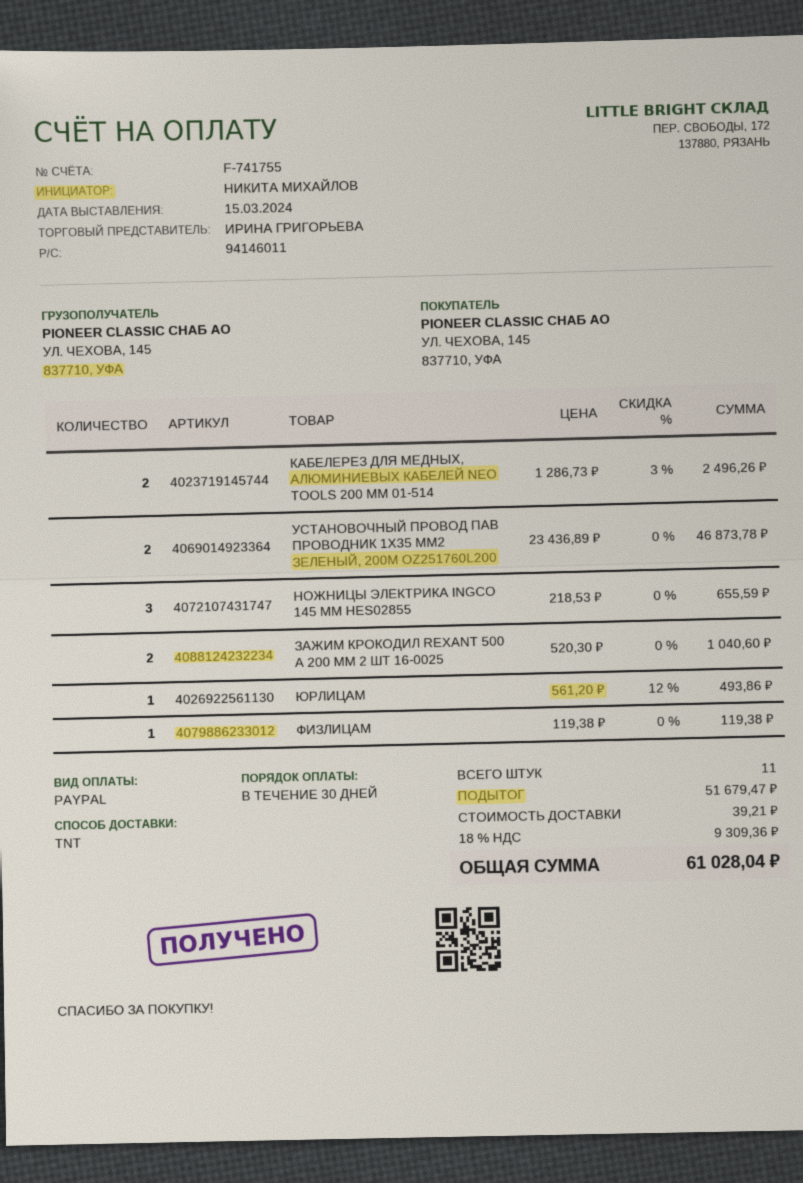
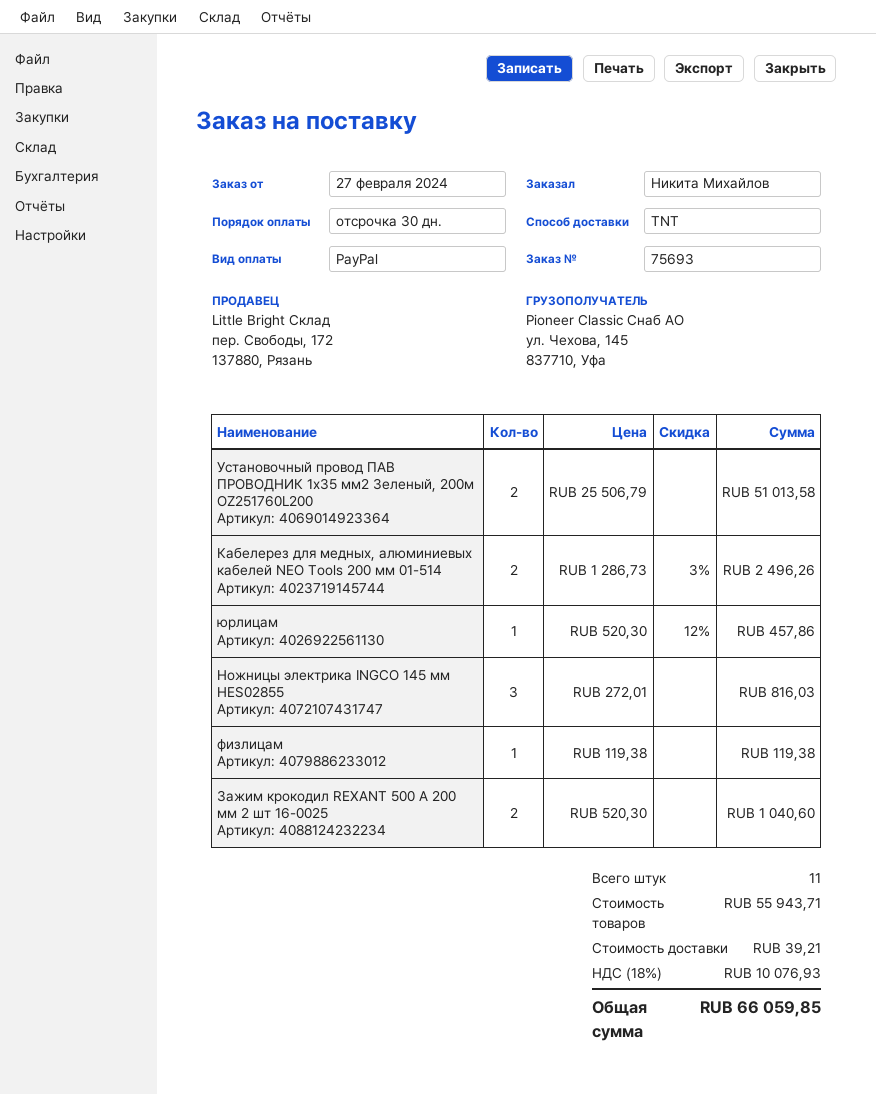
УСТАНОВОЧНЫЙ ПРОВОД ПАВ ПРОВОДНИК 1X35 ММ2 ЗЕЛЕНЫЙ, 200М OZ251760L200: 2 x 23436.89 = 46873.78 -> 2 x 25506.79 = 51013.58
НОЖНИЦЫ ЭЛЕКТРИКА INGCO 145 ММ HES02855: 3 x 218.53 = 655.59 -> 3 x 272.01 = 816.03
ЮРЛИЦАМ: 1 x 561.20 - 12% = 493.86 -> 1 x 520.30 - 12% = 457.86
subtotal: 51679.47 -> 55943.71
tax: 18% = 9309.36 -> 18% = 10076.93
total: 61028.04 -> 66059.85

